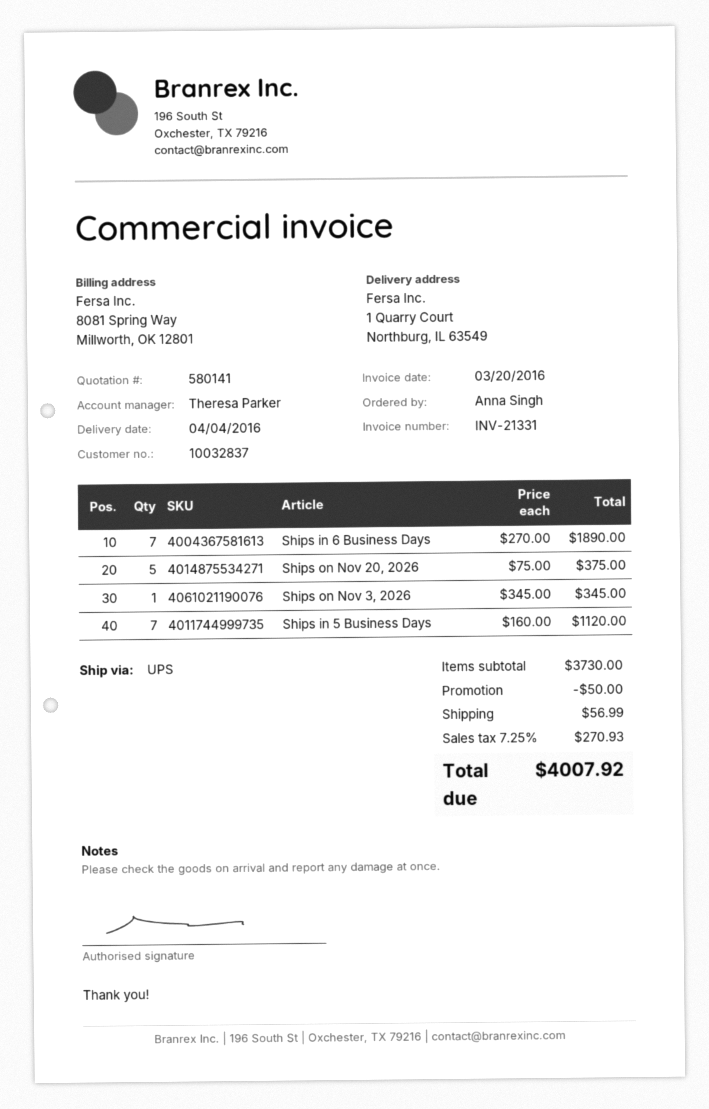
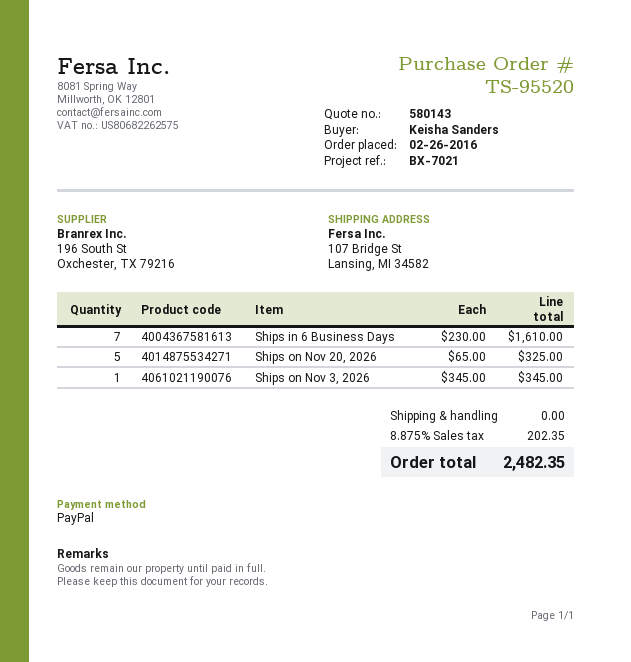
quote number: 580141 -> 580143
ordered by: Anna Singh -> Keisha Sanders
ship to: 1 Quarry Court, Northburg, IL 63549 -> 107 Bridge St, Lansing, MI 34582
Ships in 6 Business Days: 7 x 270.00 = 1890.00 -> 7 x 230.00 = 1610.00
Ships on Nov 20, 2026: 5 x 75.00 = 375.00 -> 5 x 65.00 = 325.00
Ships in 5 Business Days: 7 x 160.00 = 1120.00 -> none
discount: 50.00 -> none
shipping: 56.99 -> 0.00
tax: 7.25% = 270.93 -> 8.875% = 202.35
total: 4007.92 -> 2482.35

